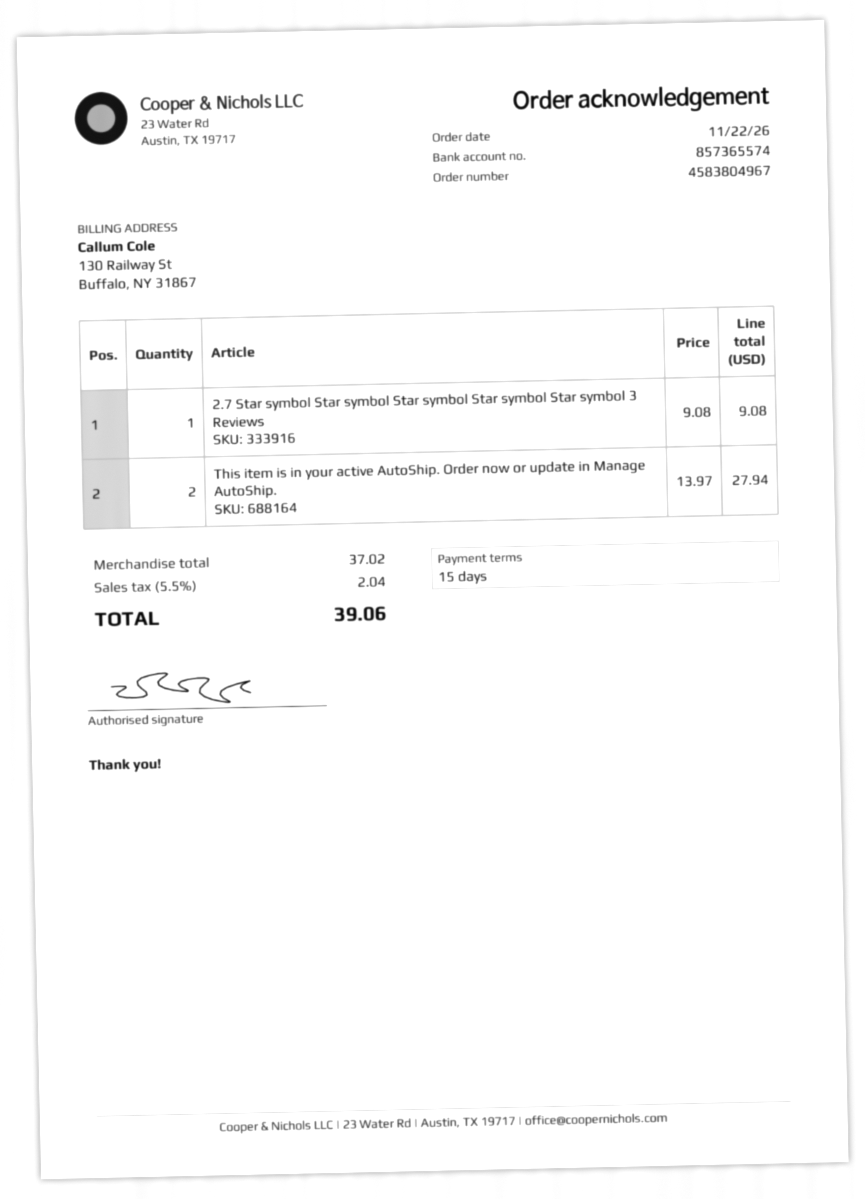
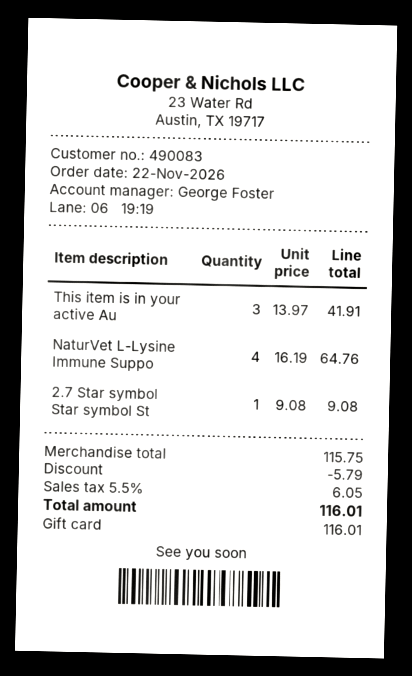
This item is in your active AutoShip. Order now or update in Manage AutoShip.: 2 x 13.97 = 27.94 -> 3 x 13.97 = 41.91
NaturVet L-Lysine Immune Suppo: none -> 4 x 16.19 = 64.76
subtotal: 37.02 -> 115.75
discount: none -> 5.79
tax: 5.5% = 2.04 -> 5.5% = 6.05
total: 39.06 -> 116.01

